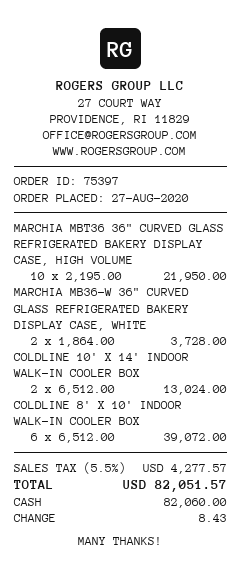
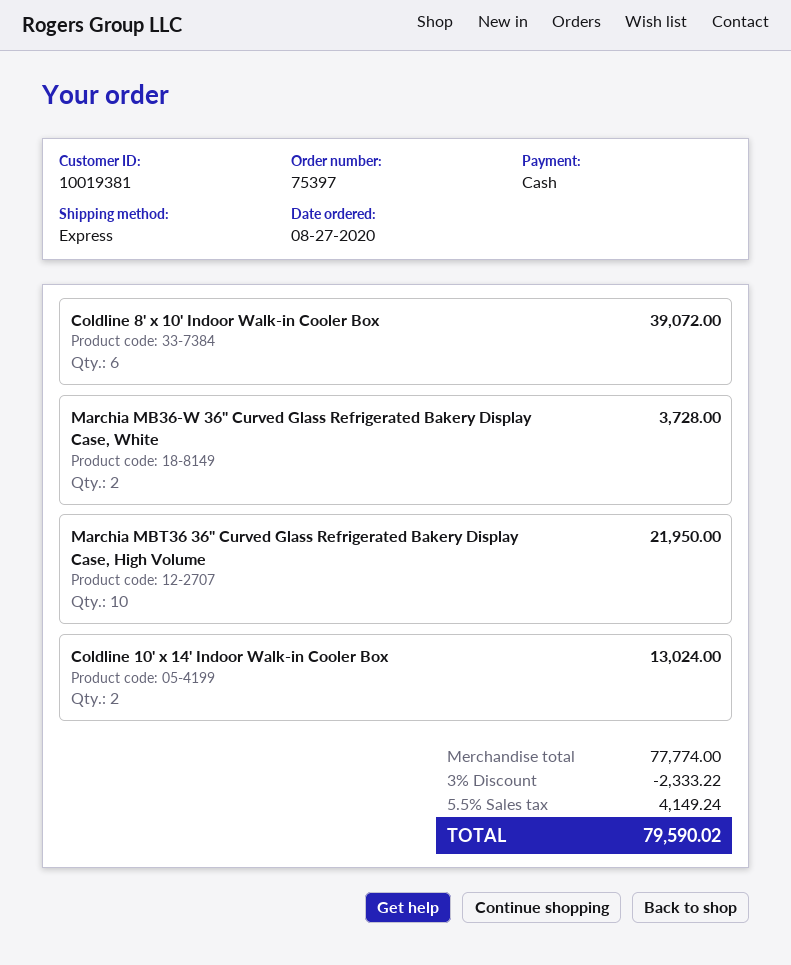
discount: none -> 3% = 2333.22
tax: 5.5% = 4277.57 -> 5.5% = 4149.24
total: 82051.57 -> 79590.02

